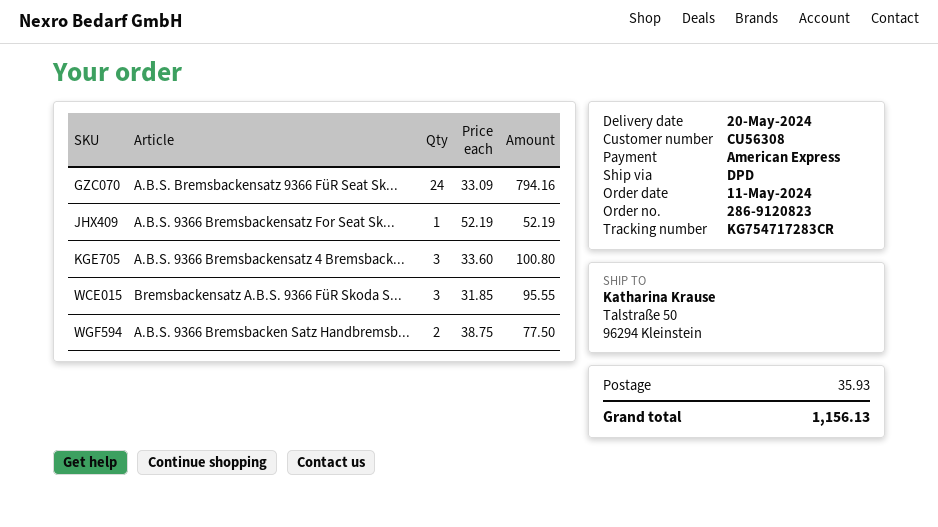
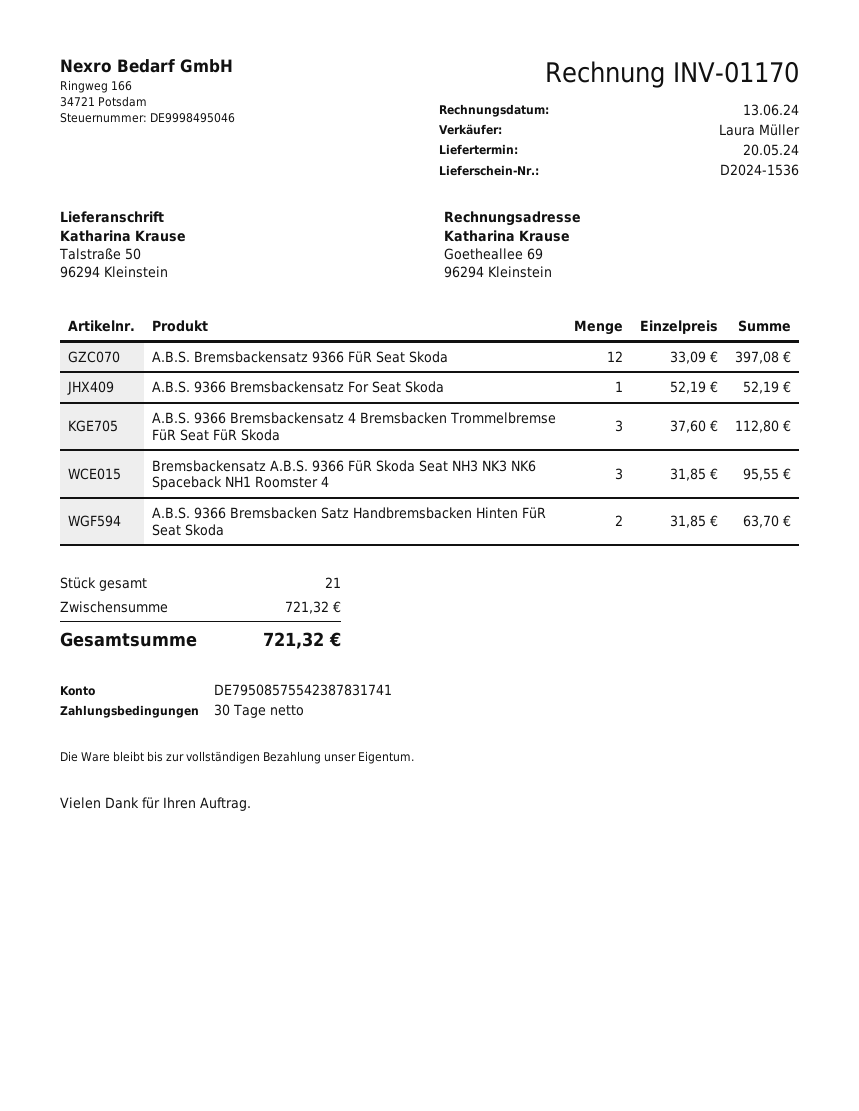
A.B.S. Bremsbackensatz 9366 FüR Seat Sk...: 24 x 33.09 = 794.16 -> 12 x 33.09 = 397.08
A.B.S. 9366 Bremsbackensatz 4 Bremsback...: 3 x 33.60 = 100.80 -> 3 x 37.60 = 112.80
A.B.S. 9366 Bremsbacken Satz Handbremsb...: 2 x 38.75 = 77.50 -> 2 x 31.85 = 63.70
shipping: 35.93 -> none
total: 1156.13 -> 721.32

